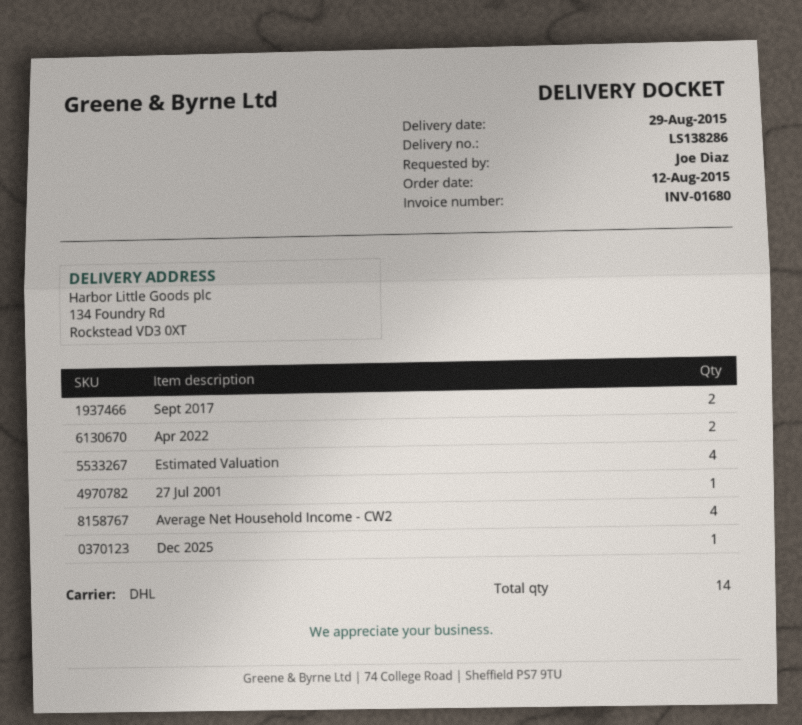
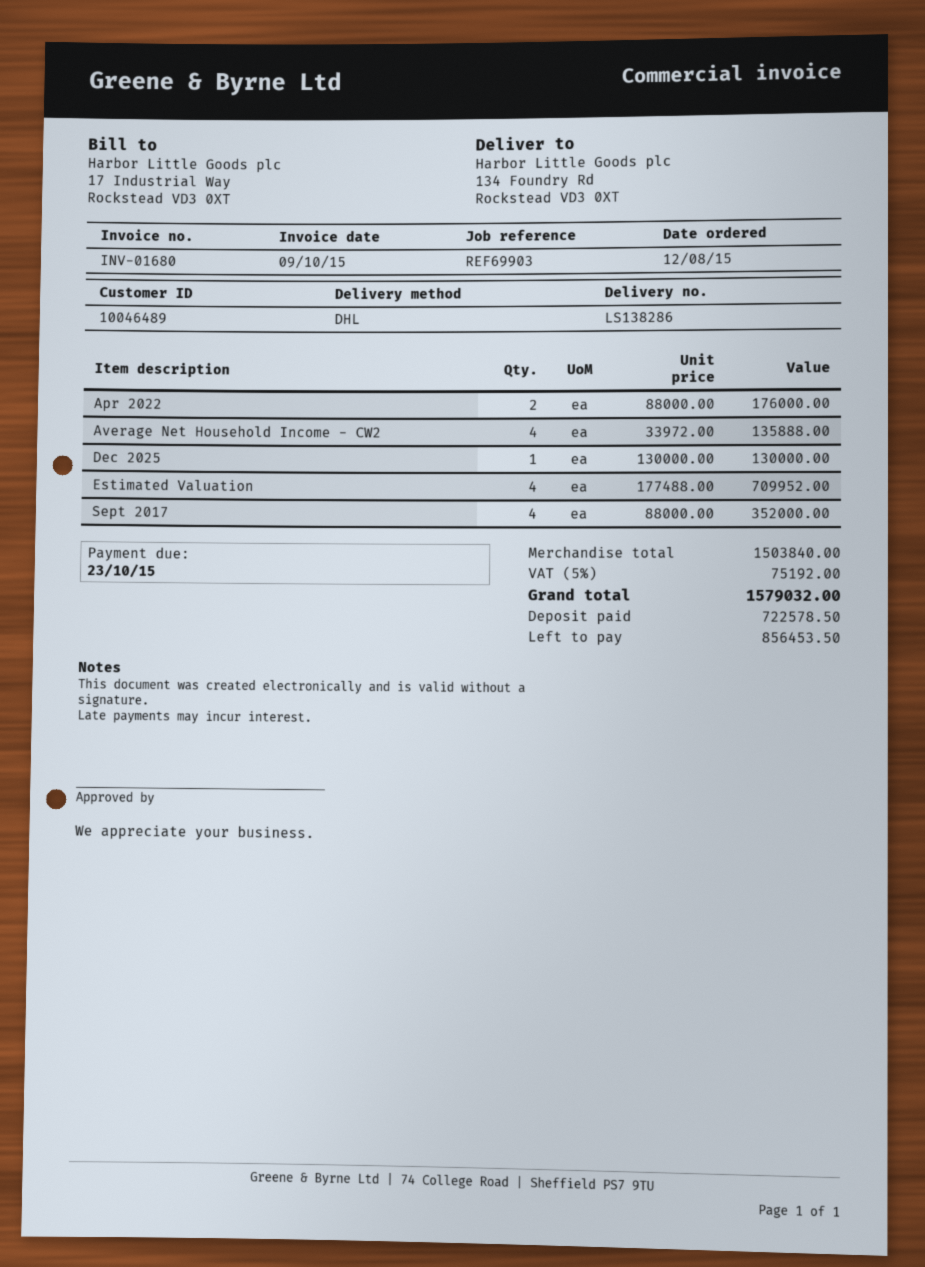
Sept 2017: 2 -> 4
27 Jul 2001: 1 -> none

